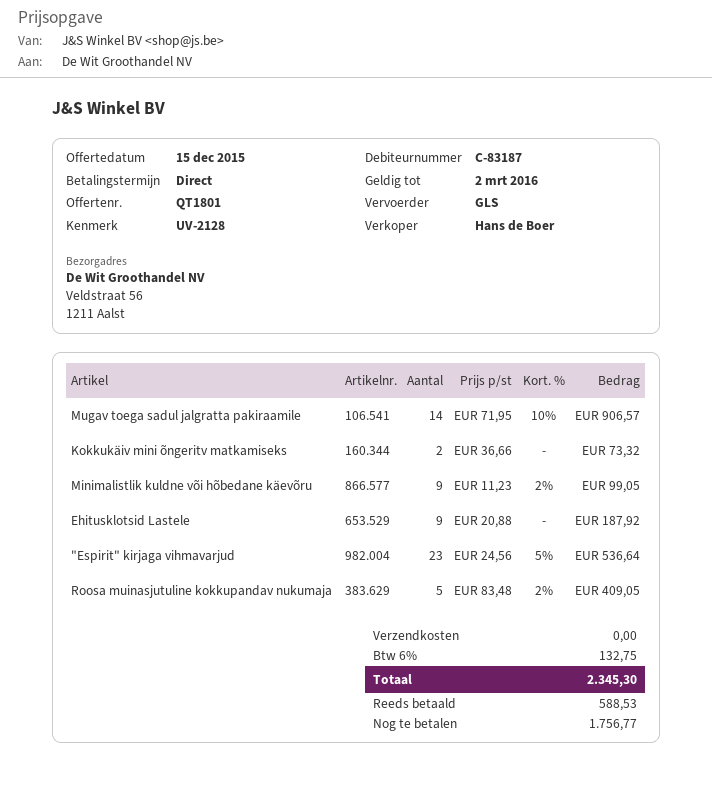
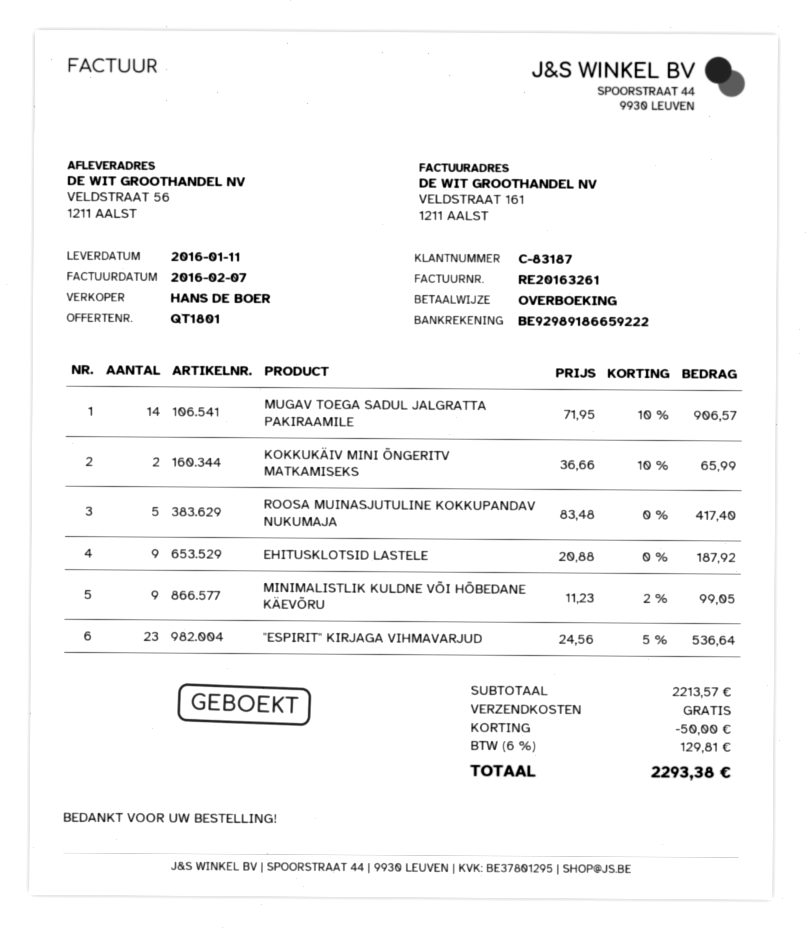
Kokkukäiv mini õngeritv matkamiseks: 2 x 36.66 = 73.32 -> 2 x 36.66 - 10% = 65.99
Roosa muinasjutuline kokkupandav nukumaja: 5 x 83.48 - 2% = 409.05 -> 5 x 83.48 = 417.40
discount: none -> 50.00
tax: 6% = 132.75 -> 6% = 129.81
total: 2345.30 -> 2293.38

